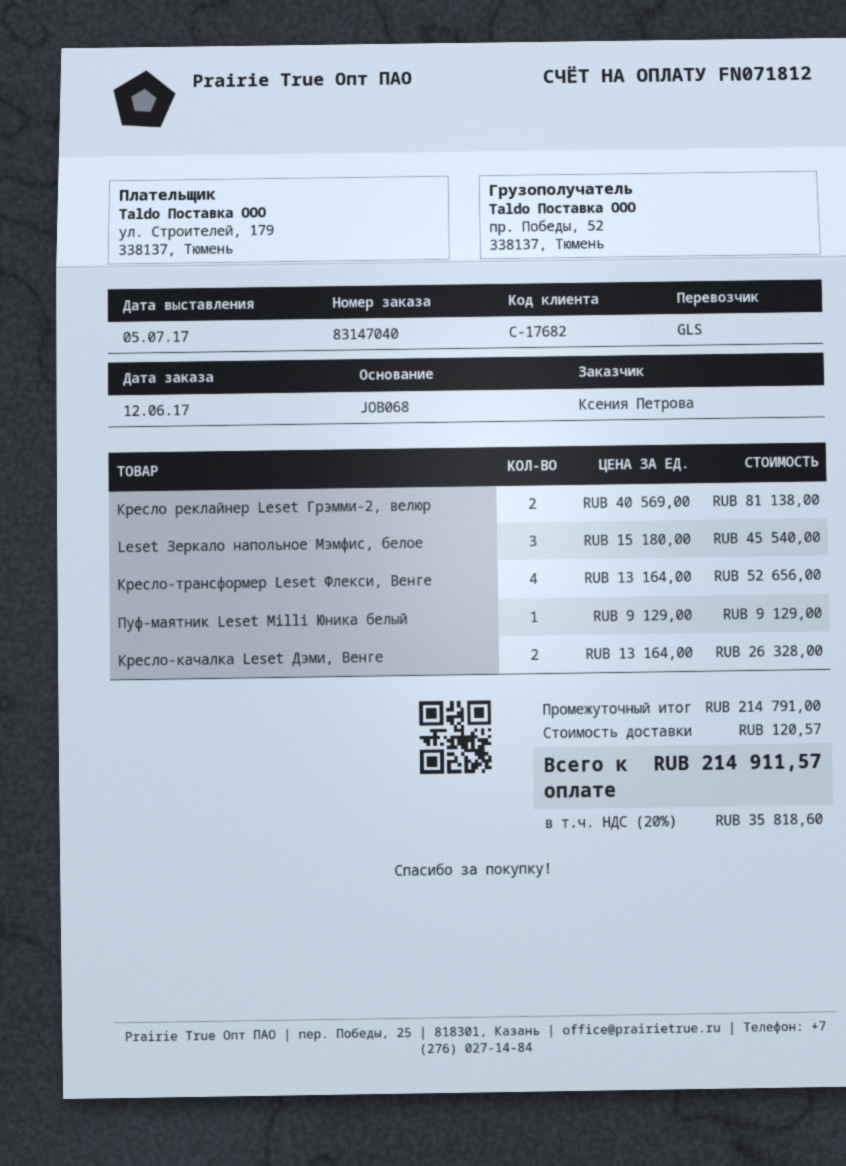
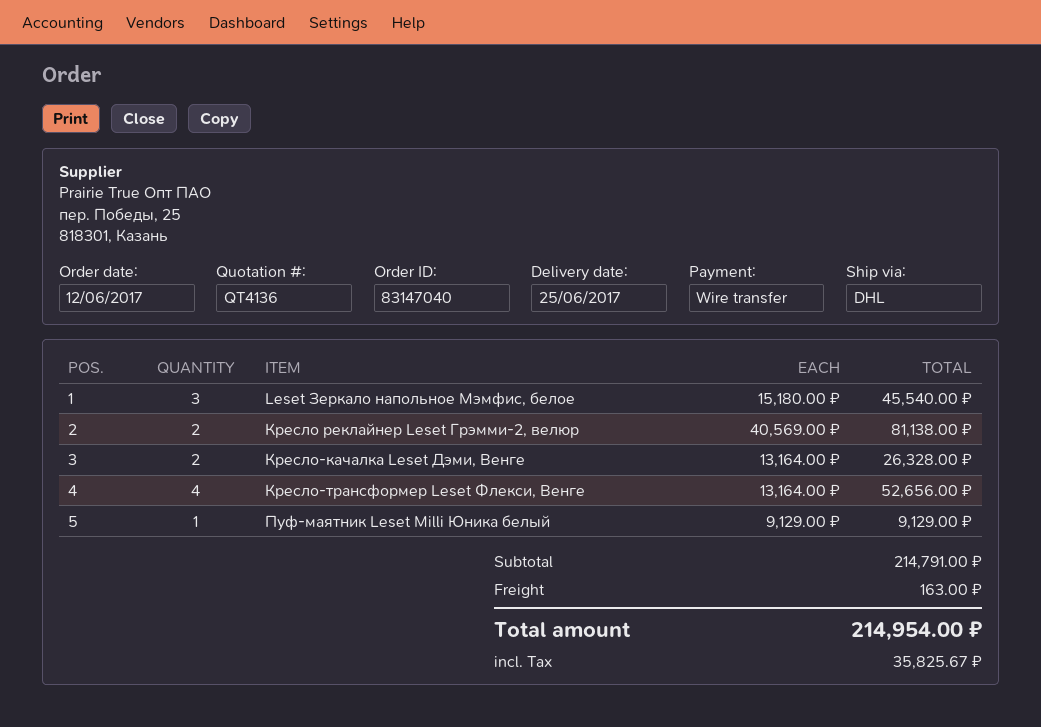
shipping method: GLS -> DHL
shipping: 120.57 -> 163.00
tax: 35818.60 -> 35825.67
total: 214911.57 -> 214954.00

